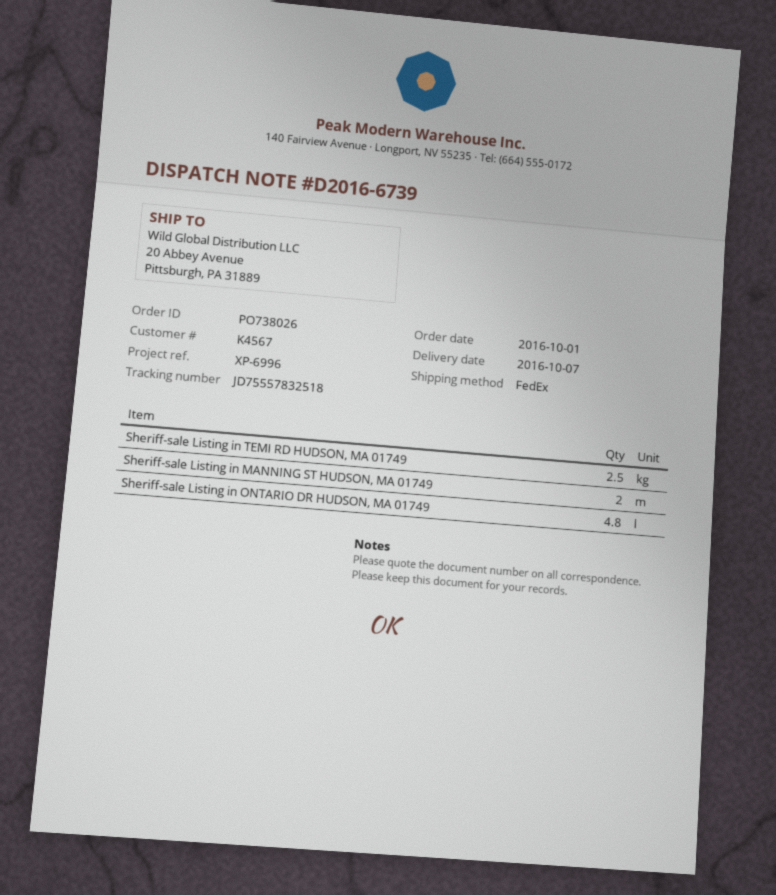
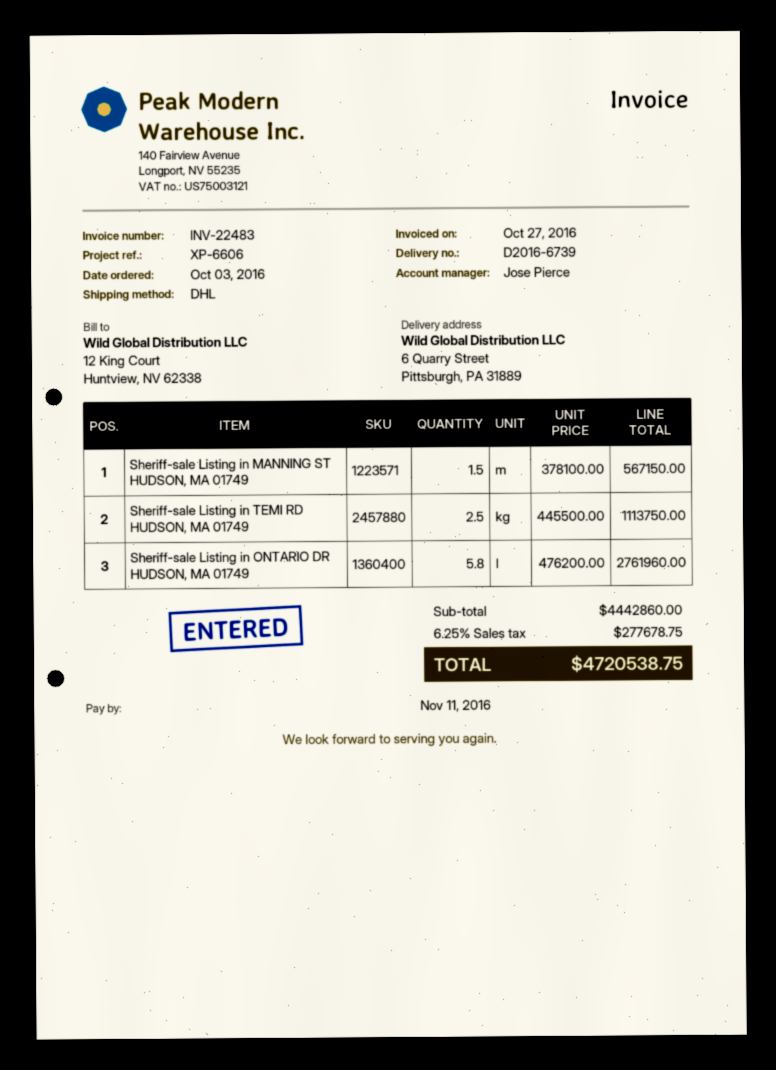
order date: 2016-10-01 -> 2016-10-03
reference: XP-6996 -> XP-6606
shipping method: FedEx -> DHL
ship to: 20 Abbey Avenue, Pittsburgh, PA 31889 -> 6 Quarry Street, Pittsburgh, PA 31889
Sheriff-sale Listing in MANNING ST HUDSON, MA 01749: 2 -> 1.5
Sheriff-sale Listing in ONTARIO DR HUDSON, MA 01749: 4.8 -> 5.8

